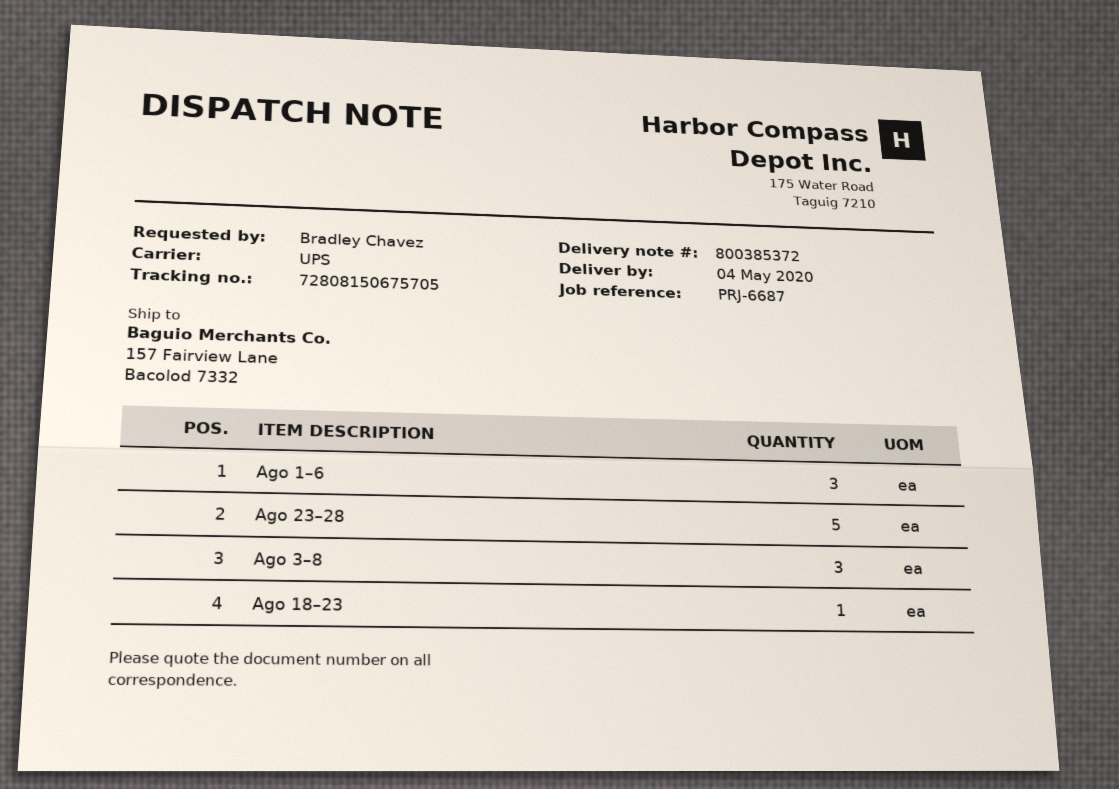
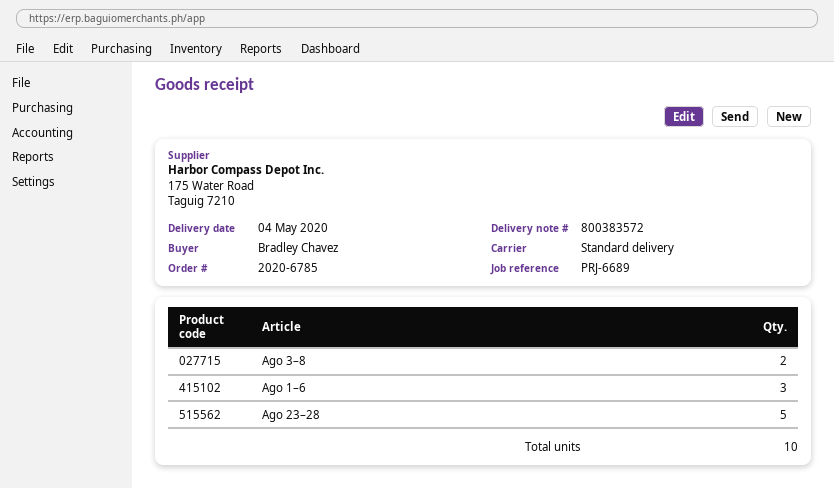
delivery note number: 800385372 -> 800383572
reference: PRJ-6687 -> PRJ-6689
shipping method: UPS -> standard
Ago 3–8: 3 -> 2
Ago 18–23: 1 -> none

